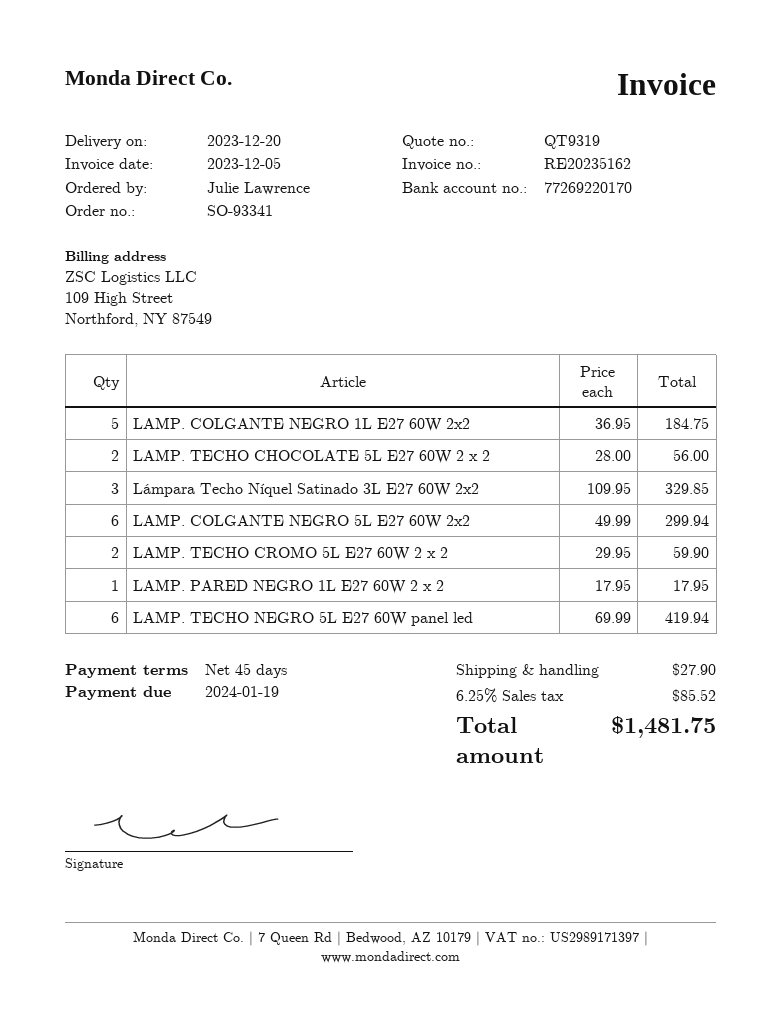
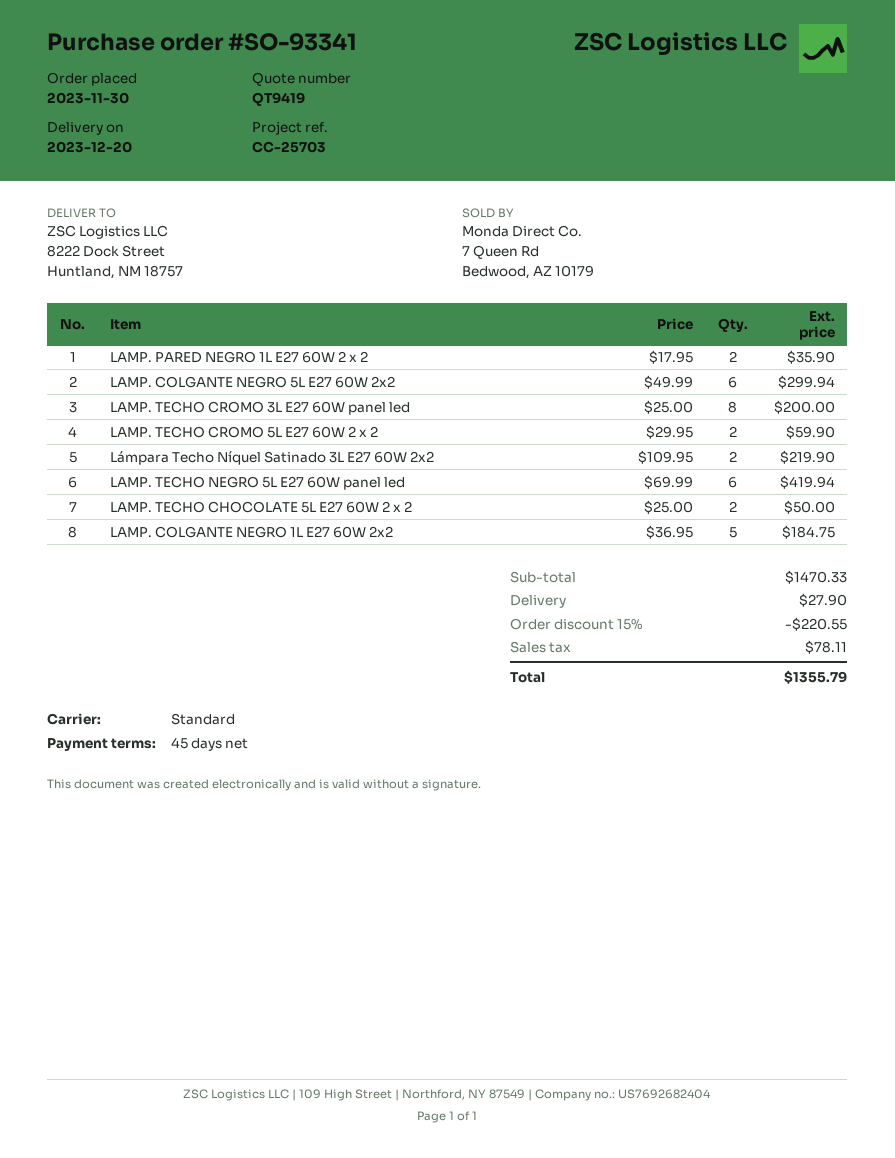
quote number: QT9319 -> QT9419
LAMP. TECHO CHOCOLATE 5L E27 60W 2 x 2: 2 x 28.00 = 56.00 -> 2 x 25.00 = 50.00
Lámpara Techo Níquel Satinado 3L E27 60W 2x2: 3 x 109.95 = 329.85 -> 2 x 109.95 = 219.90
LAMP. PARED NEGRO 1L E27 60W 2 x 2: 1 x 17.95 = 17.95 -> 2 x 17.95 = 35.90
LAMP. TECHO CROMO 3L E27 60W panel led: none -> 8 x 25.00 = 200.00
discount: none -> 15% = 220.55
tax: 85.52 -> 78.11
total: 1481.75 -> 1355.79

